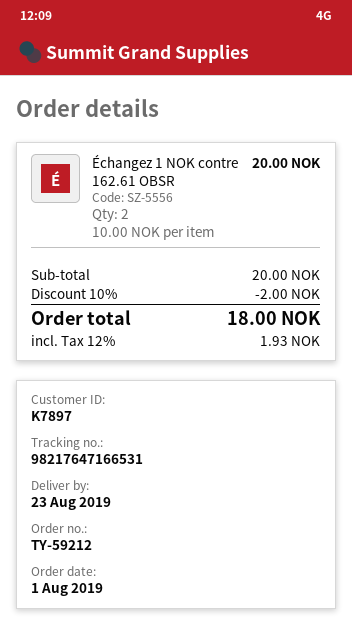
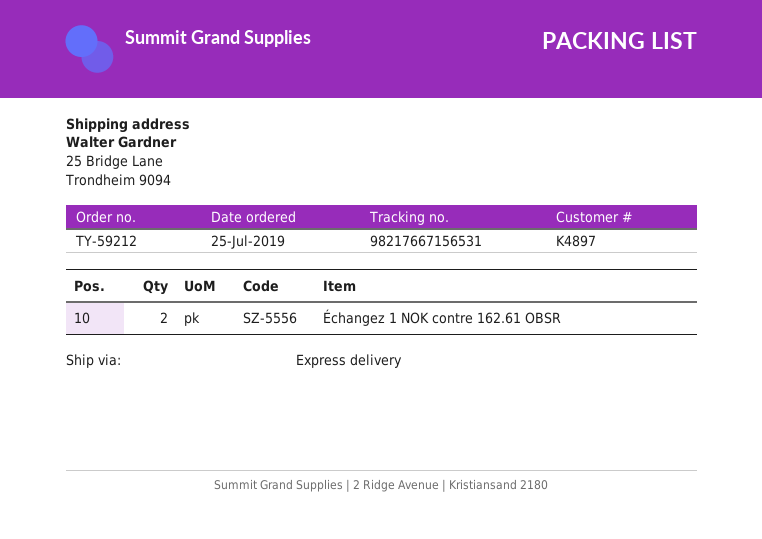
order date: 2019-08-01 -> 2019-07-25
customer number: K7897 -> K4897
tracking number: 98217647166531 -> 98217667156531

